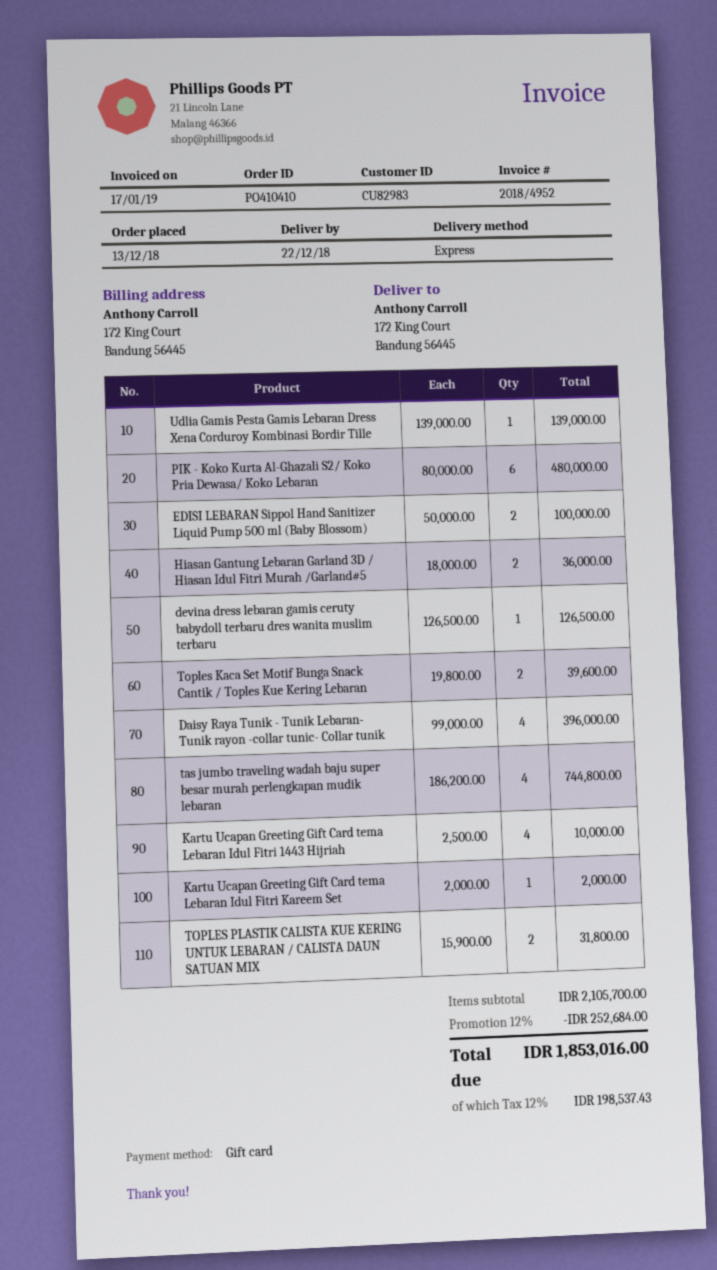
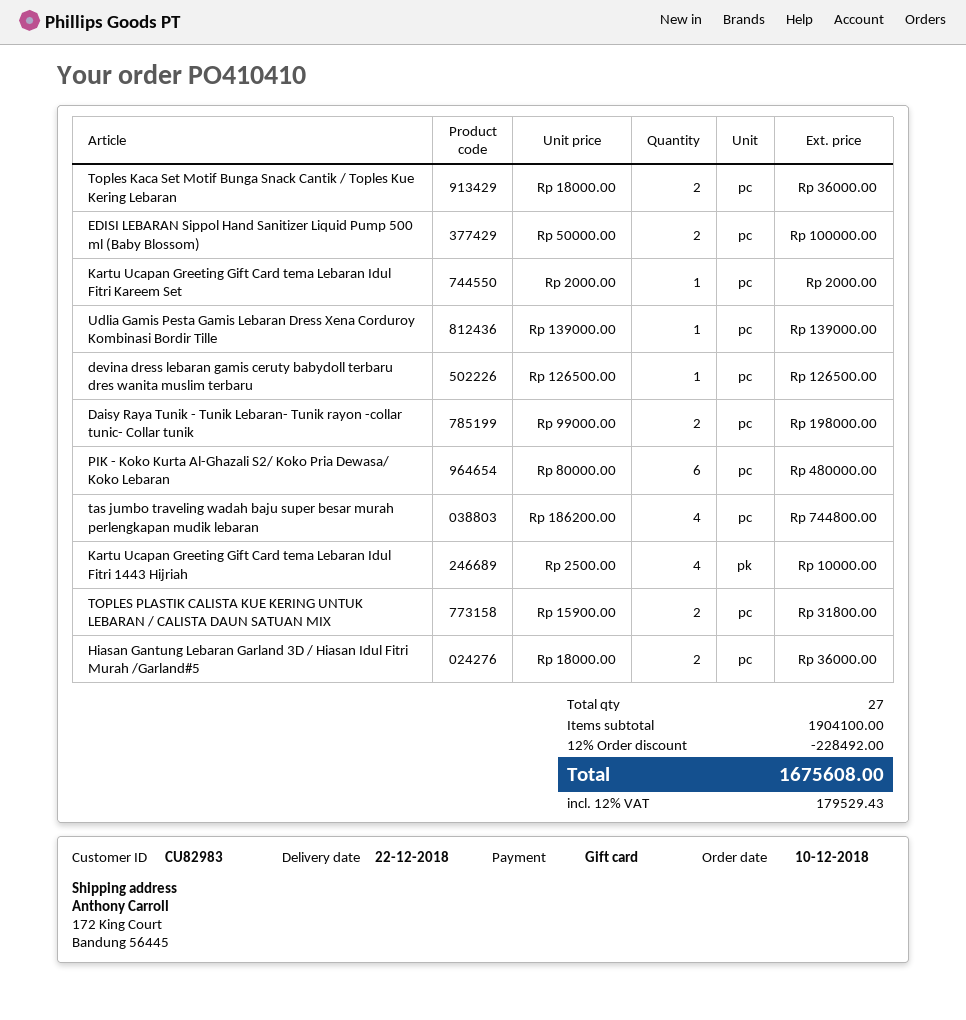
order date: 2018-12-13 -> 2018-12-10
Toples Kaca Set Motif Bunga Snack Cantik / Toples Kue Kering Lebaran: 2 x 19800.00 = 39600.00 -> 2 x 18000.00 = 36000.00
Daisy Raya Tunik - Tunik Lebaran- Tunik rayon -collar tunic- Collar tunik: 4 x 99000.00 = 396000.00 -> 2 x 99000.00 = 198000.00
subtotal: 2105700.00 -> 1904100.00
discount: 12% = 252684.00 -> 12% = 228492.00
tax: 12% = 198537.43 -> 12% = 179529.43
total: 1853016.00 -> 1675608.00

